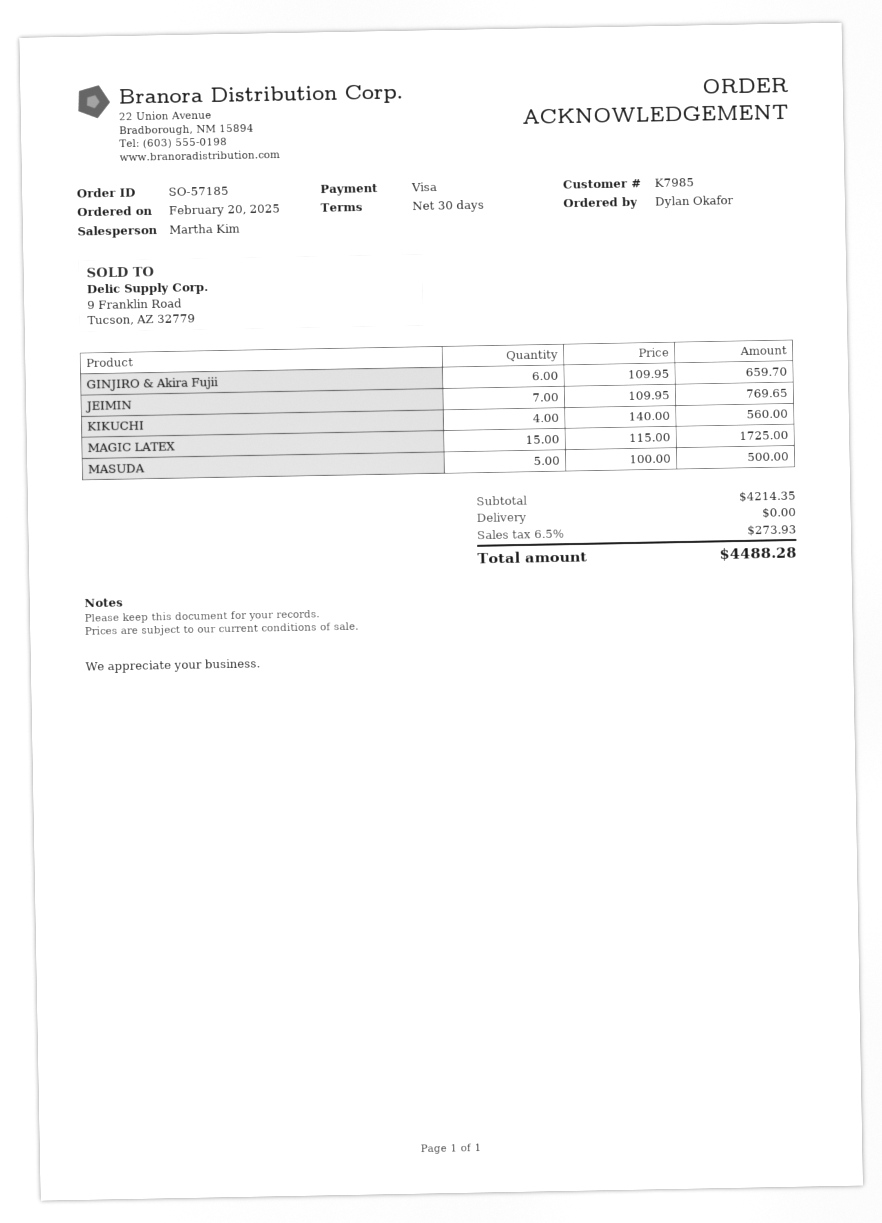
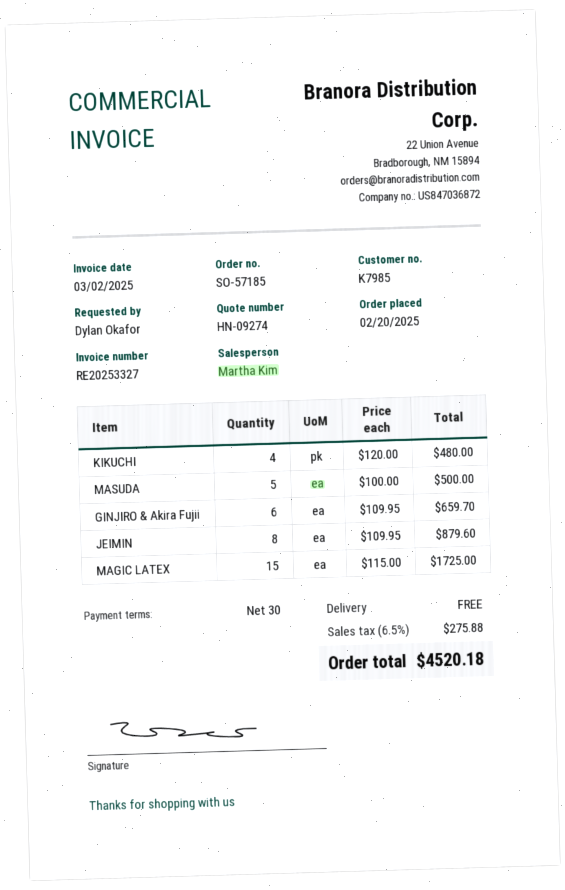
JEIMIN: 7 x 109.95 = 769.65 -> 8 x 109.95 = 879.60
KIKUCHI: 4 x 140.00 = 560.00 -> 4 x 120.00 = 480.00
tax: 6.5% = 273.93 -> 6.5% = 275.88
total: 4488.28 -> 4520.18

